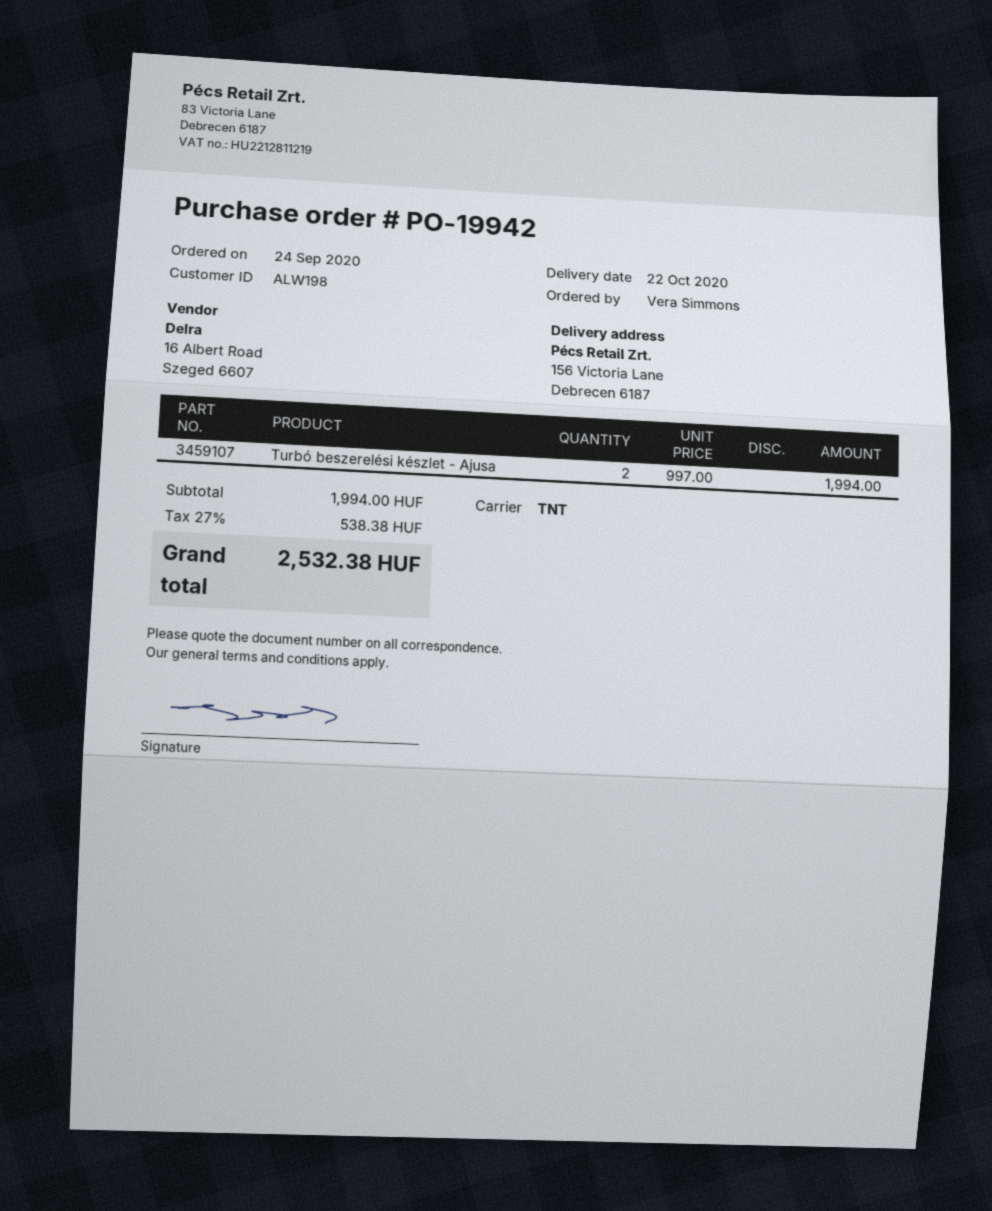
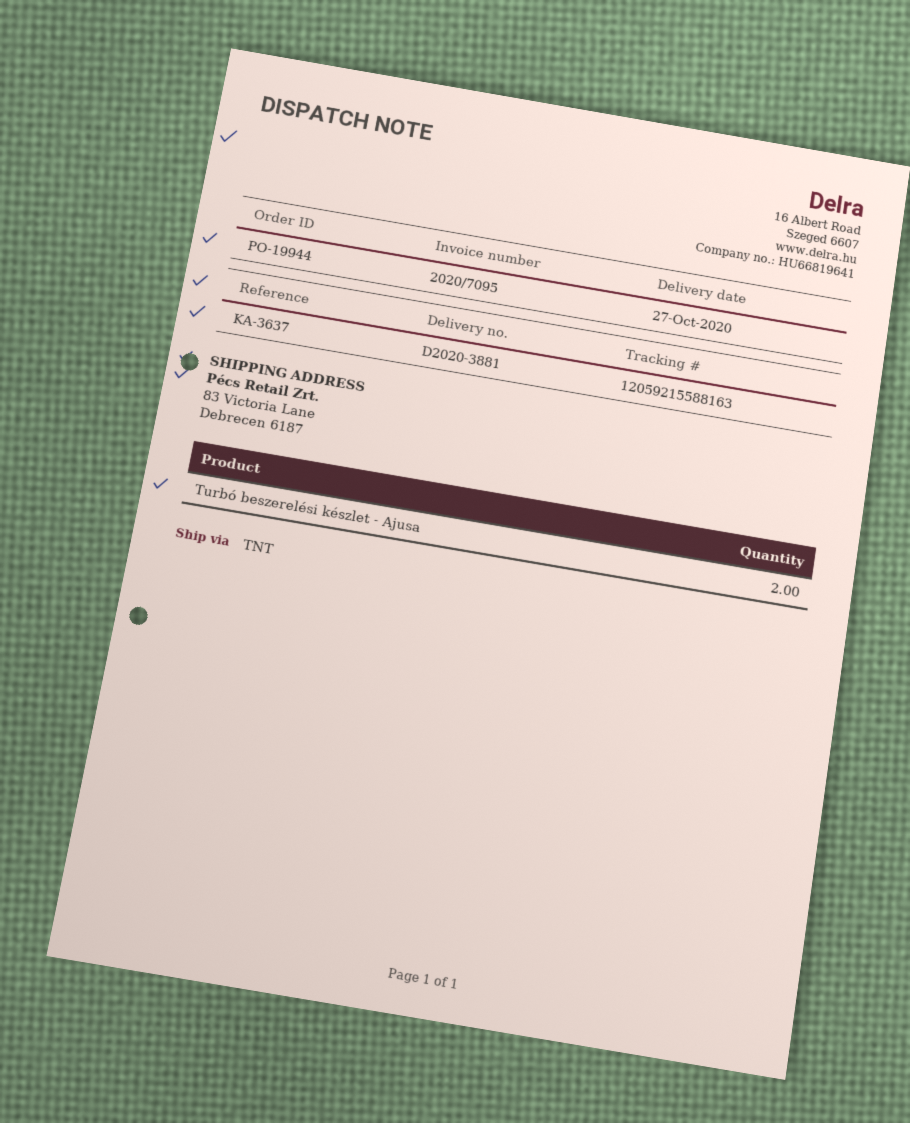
order number: PO-19942 -> PO-19944
delivery date: 2020-10-22 -> 2020-10-27
ship to: 156 Victoria Lane, Debrecen 6187 -> 83 Victoria Lane, Debrecen 6187

